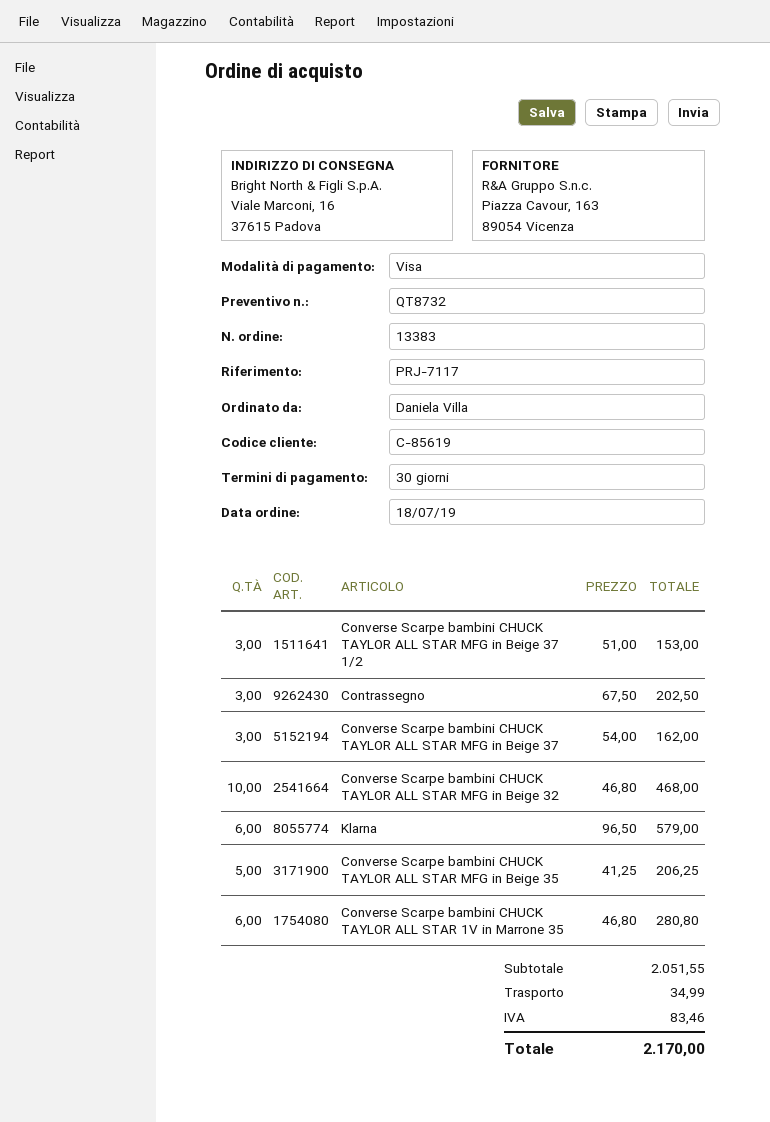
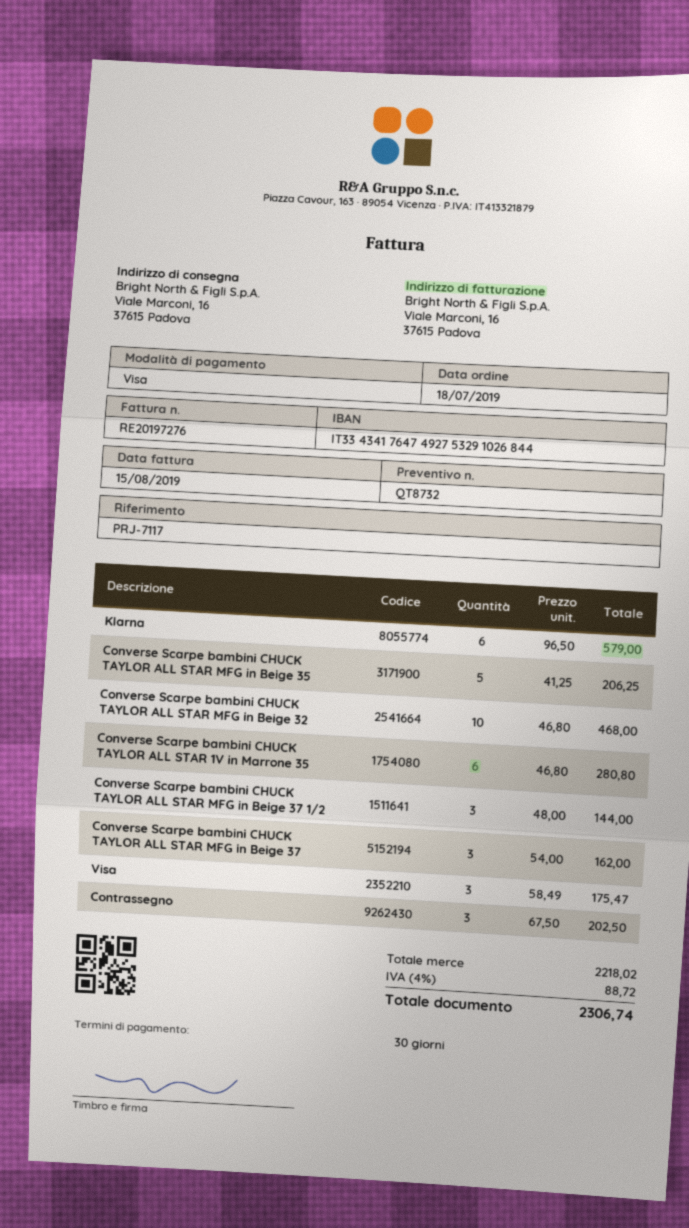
Converse Scarpe bambini CHUCK TAYLOR ALL STAR MFG in Beige 37 1/2: 3 x 51.00 = 153.00 -> 3 x 48.00 = 144.00
Visa: none -> 3 x 58.49 = 175.47
subtotal: 2051.55 -> 2218.02
shipping: 34.99 -> none
tax: 83.46 -> 88.72
total: 2170.00 -> 2306.74

